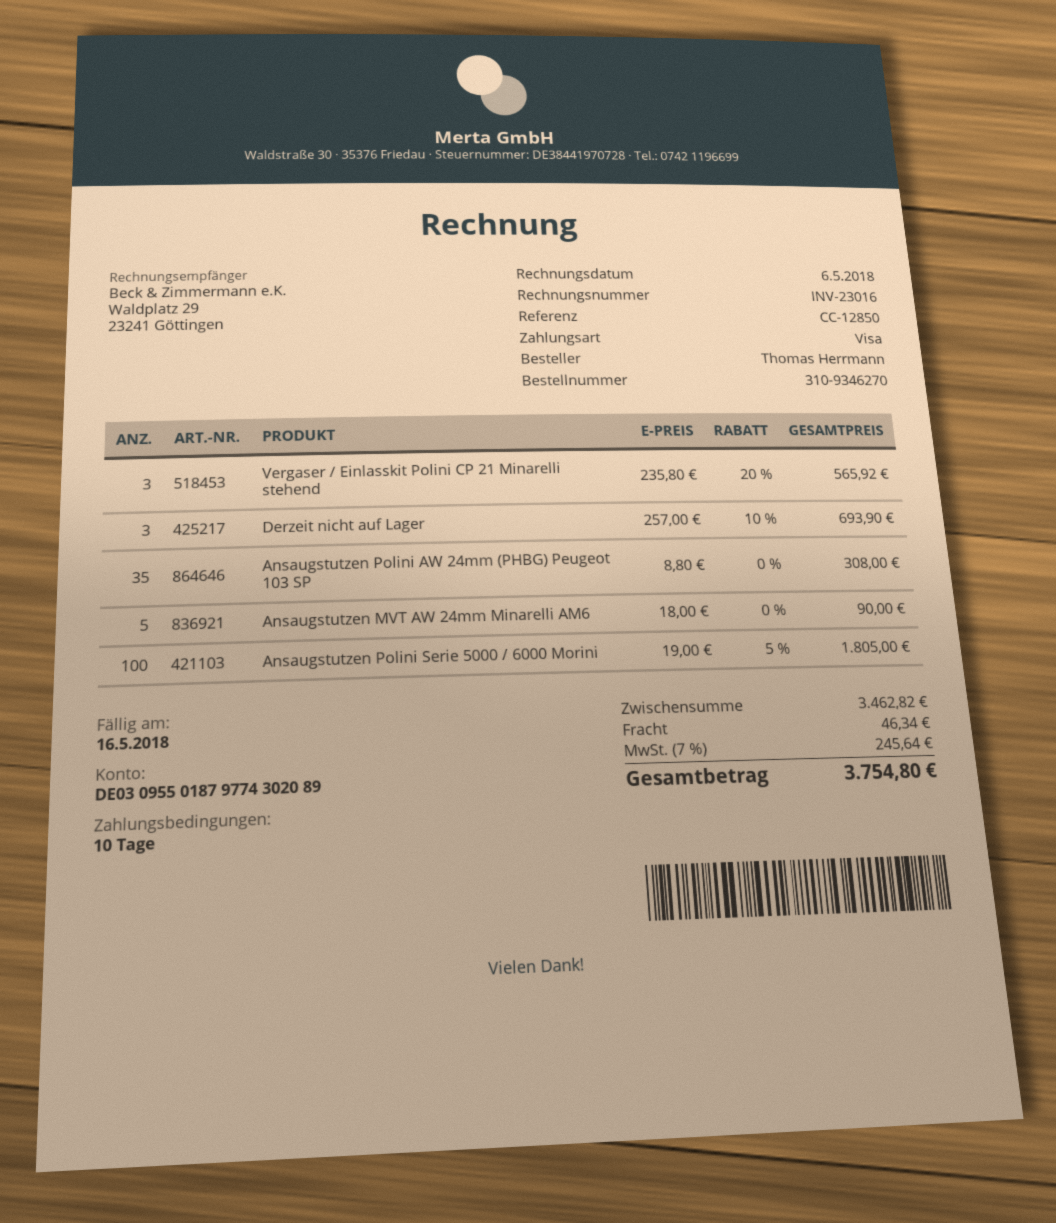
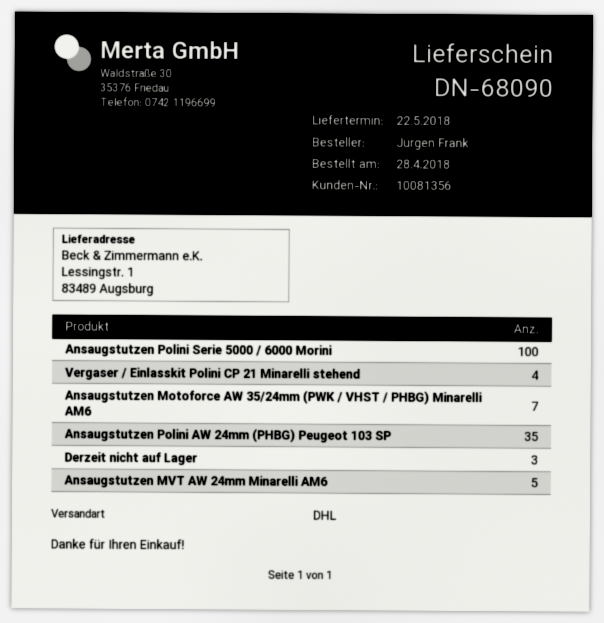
ordered by: Thomas Herrmann -> Jürgen Frank
Vergaser / Einlasskit Polini CP 21 Minarelli stehend: 3 -> 4
Ansaugstutzen Motoforce AW 35/24mm (PWK / VHST / PHBG) Minarelli AM6: none -> 7

